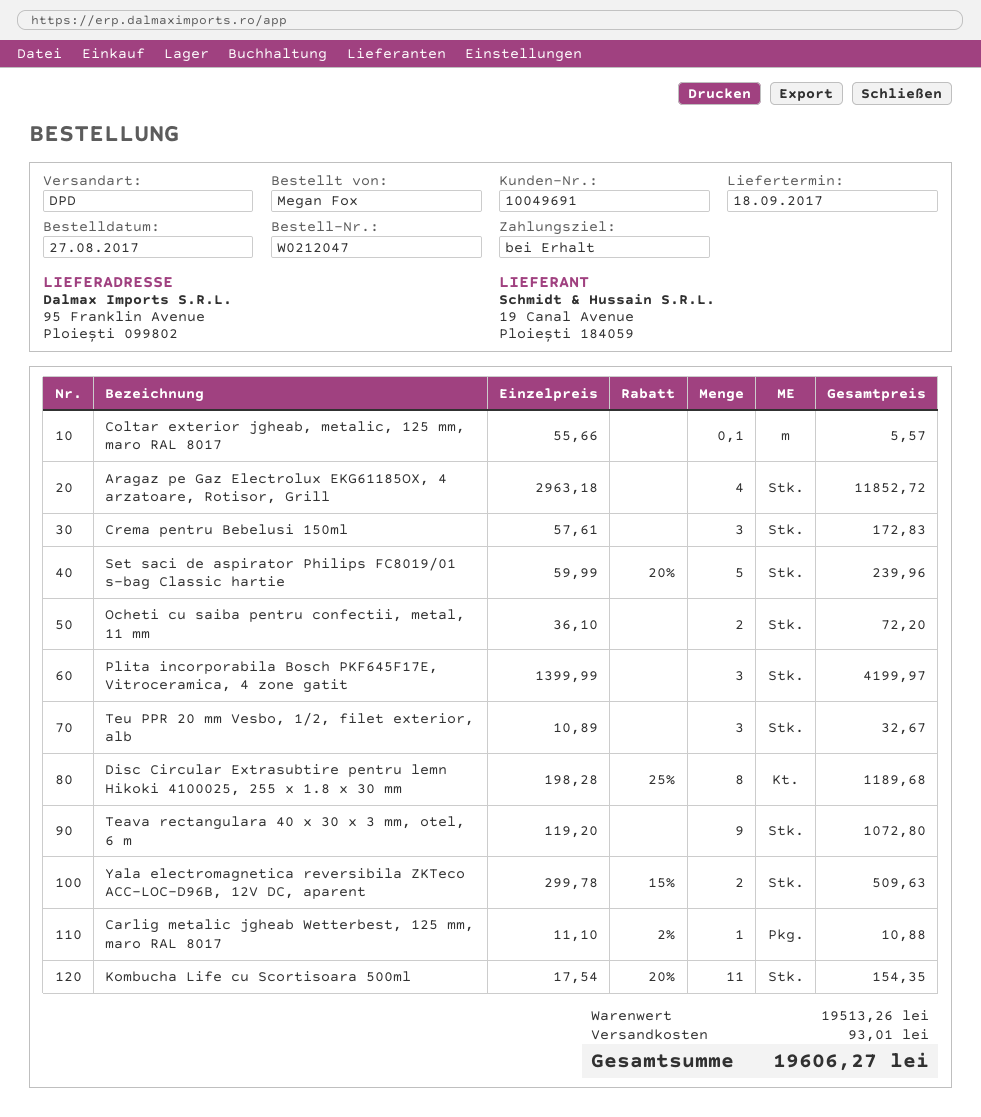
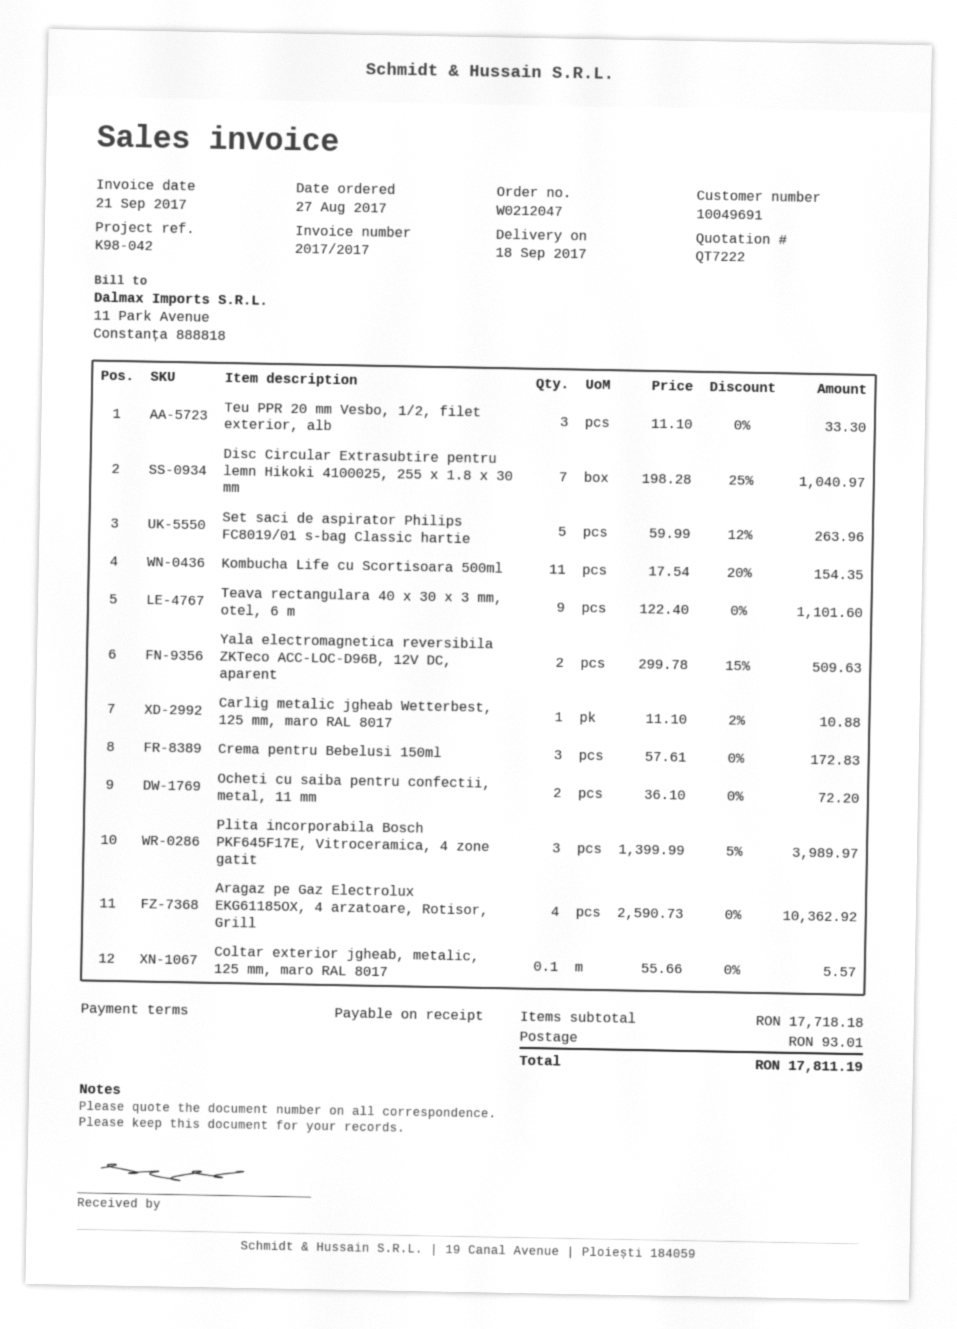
Aragaz pe Gaz Electrolux EKG61185OX, 4 arzatoare, Rotisor, Grill: 4 x 2963.18 = 11852.72 -> 4 x 2590.73 = 10362.92
Set saci de aspirator Philips FC8019/01 s-bag Classic hartie: 5 x 59.99 - 20% = 239.96 -> 5 x 59.99 - 12% = 263.96
Plita incorporabila Bosch PKF645F17E, Vitroceramica, 4 zone gatit: 3 x 1399.99 = 4199.97 -> 3 x 1399.99 - 5% = 3989.97
Teu PPR 20 mm Vesbo, 1/2, filet exterior, alb: 3 x 10.89 = 32.67 -> 3 x 11.10 = 33.30
Disc Circular Extrasubtire pentru lemn Hikoki 4100025, 255 x 1.8 x 30 mm: 8 x 198.28 - 25% = 1189.68 -> 7 x 198.28 - 25% = 1040.97
Teava rectangulara 40 x 30 x 3 mm, otel, 6 m: 9 x 119.20 = 1072.80 -> 9 x 122.40 = 1101.60
subtotal: 19513.26 -> 17718.18
total: 19606.27 -> 17811.19

